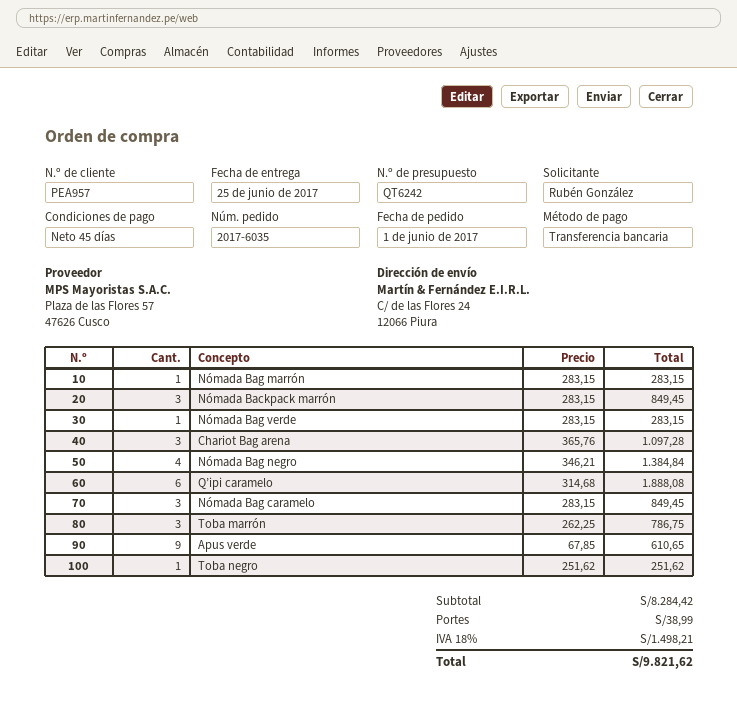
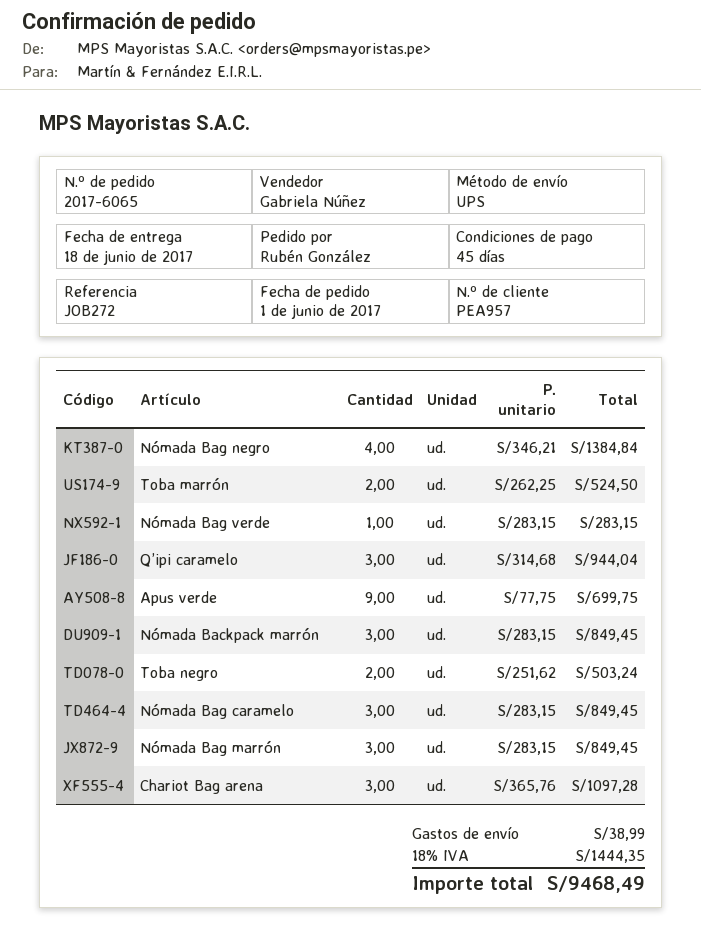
order number: 2017-6035 -> 2017-6065
delivery date: 2017-06-25 -> 2017-06-18
Nómada Bag marrón: 1 x 283.15 = 283.15 -> 3 x 283.15 = 849.45
Q’ipi caramelo: 6 x 314.68 = 1888.08 -> 3 x 314.68 = 944.04
Toba marrón: 3 x 262.25 = 786.75 -> 2 x 262.25 = 524.50
Apus verde: 9 x 67.85 = 610.65 -> 9 x 77.75 = 699.75
Toba negro: 1 x 251.62 = 251.62 -> 2 x 251.62 = 503.24
tax: 18% = 1498.21 -> 18% = 1444.35
total: 9821.62 -> 9468.49

